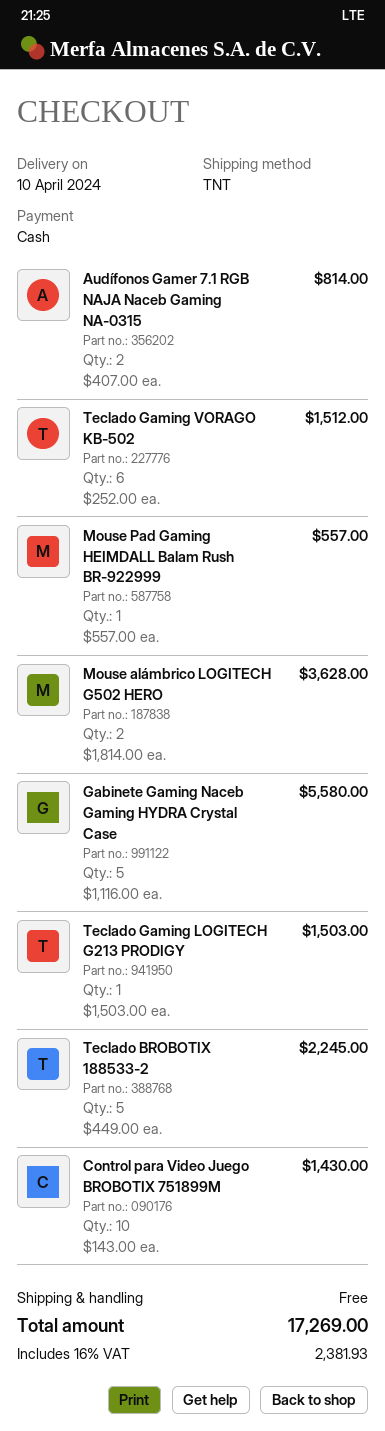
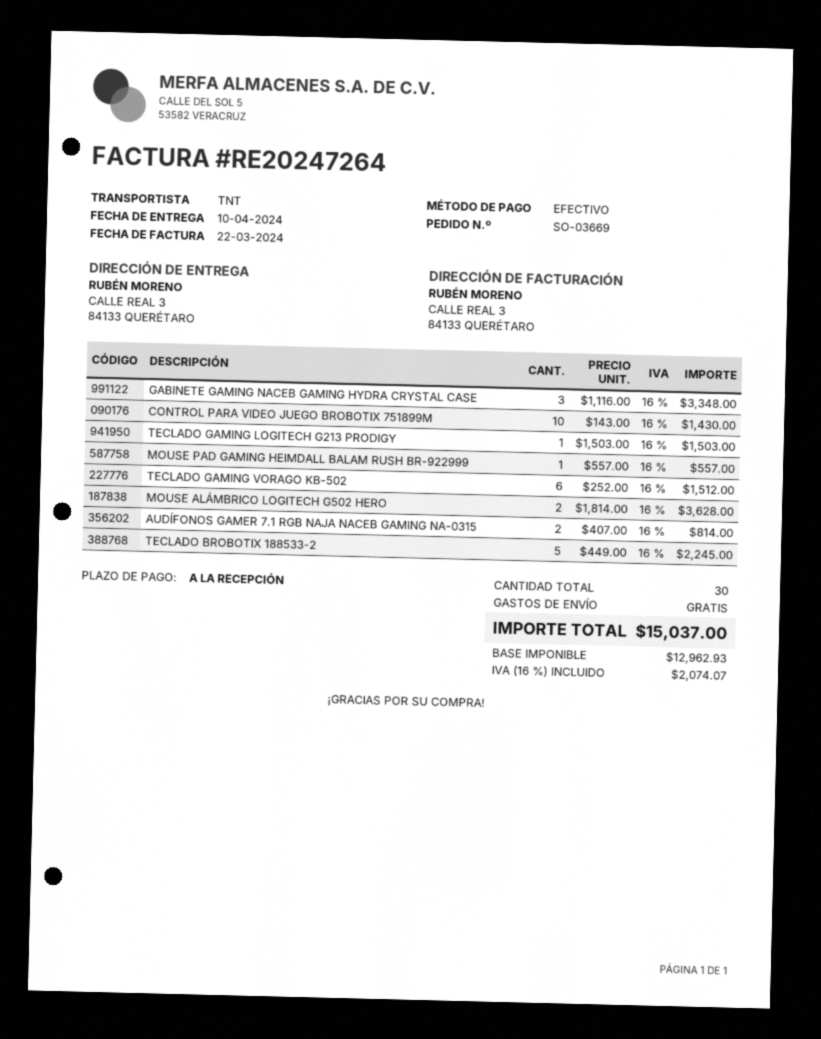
Gabinete Gaming Naceb Gaming HYDRA Crystal Case: 5 x 1116.00 = 5580.00 -> 3 x 1116.00 = 3348.00
tax: 16% = 2381.93 -> 16% = 2074.07
total: 17269.00 -> 15037.00

